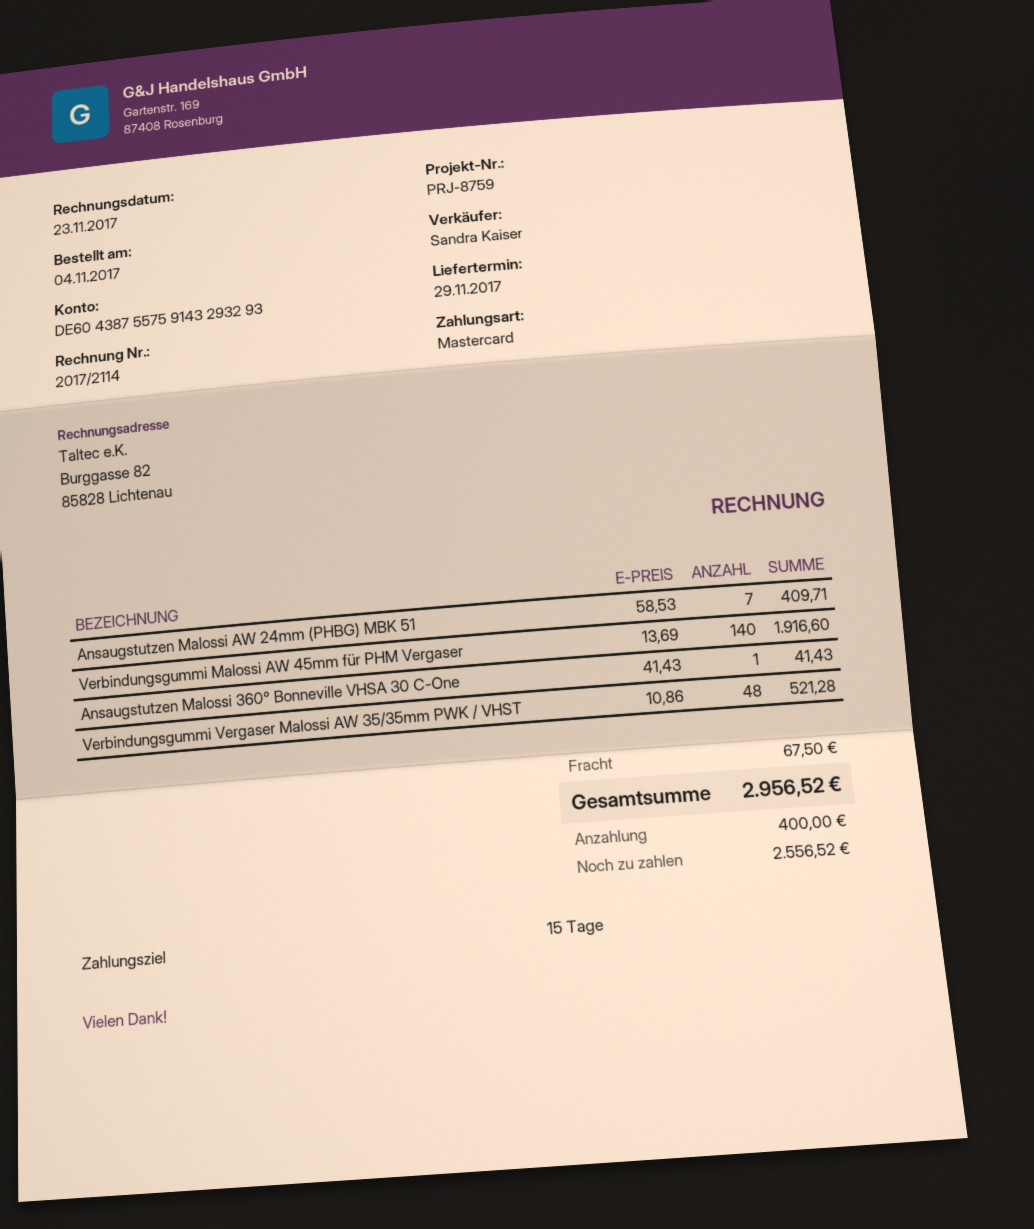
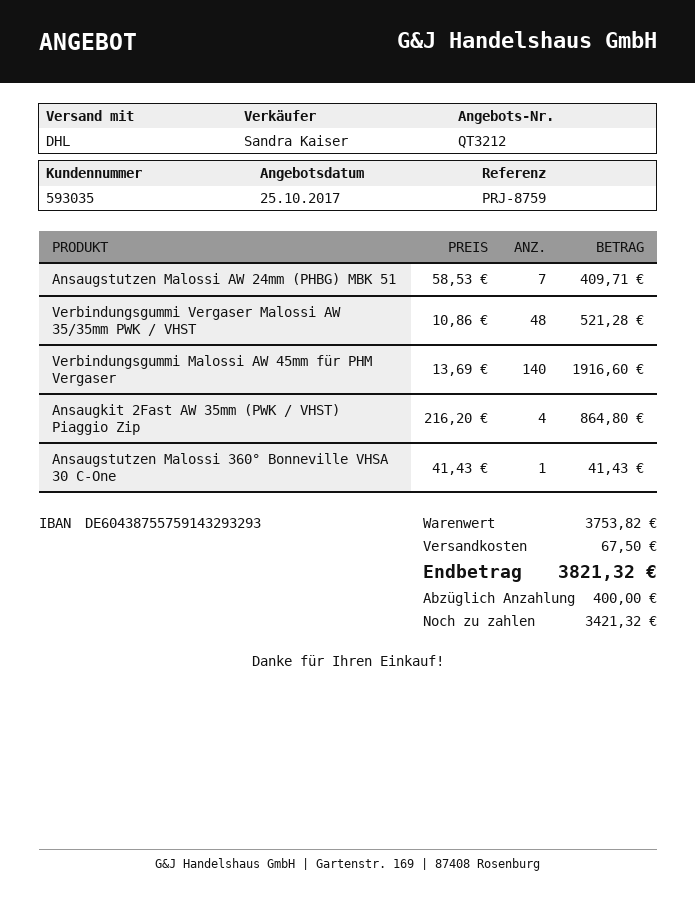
Ansaugkit 2Fast AW 35mm (PWK / VHST) Piaggio Zip: none -> 4 x 216.20 = 864.80
total: 2956.52 -> 3821.32
balance: 2556.52 -> 3421.32

